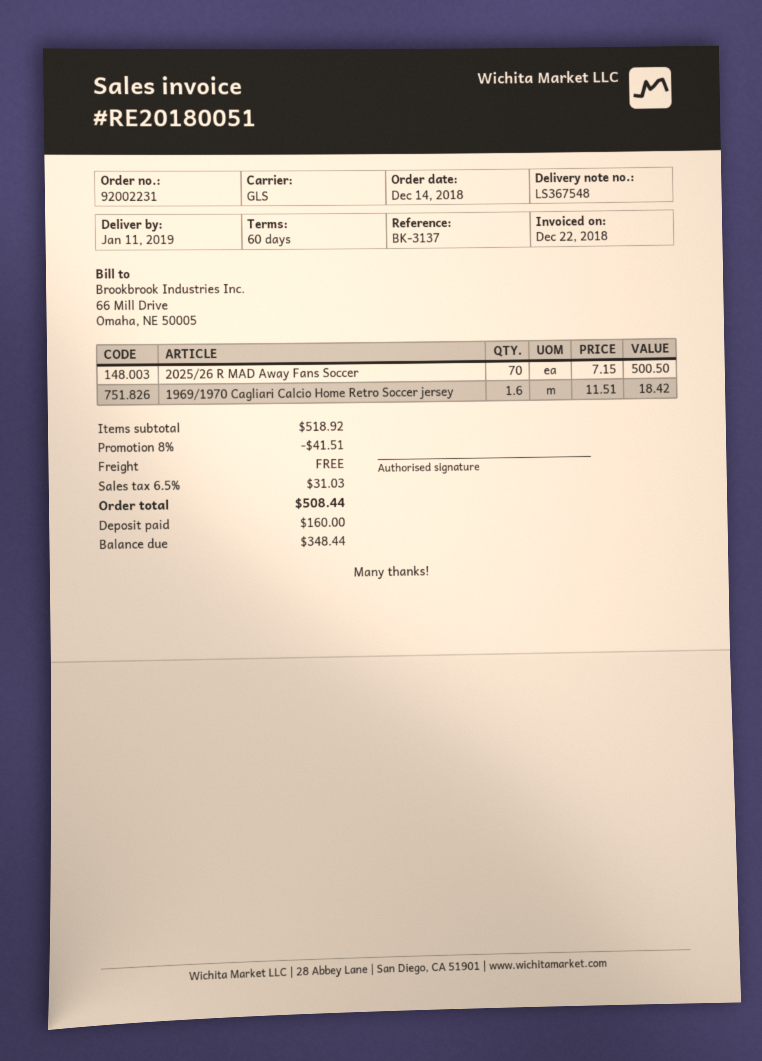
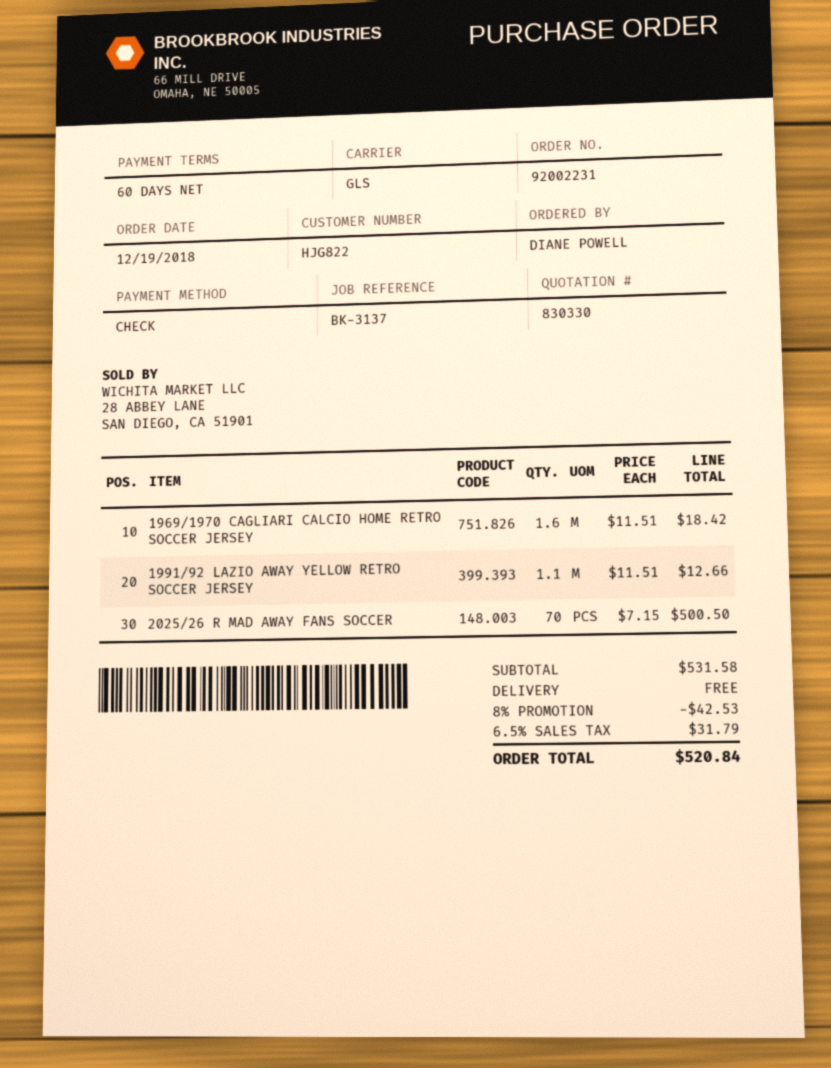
order date: 2018-12-14 -> 2018-12-19
1991/92 LAZIO AWAY YELLOW RETRO SOCCER JERSEY: none -> 1.1 x 11.51 = 12.66
subtotal: 518.92 -> 531.58
discount: 8% = 41.51 -> 8% = 42.53
tax: 6.5% = 31.03 -> 6.5% = 31.79
total: 508.44 -> 520.84

